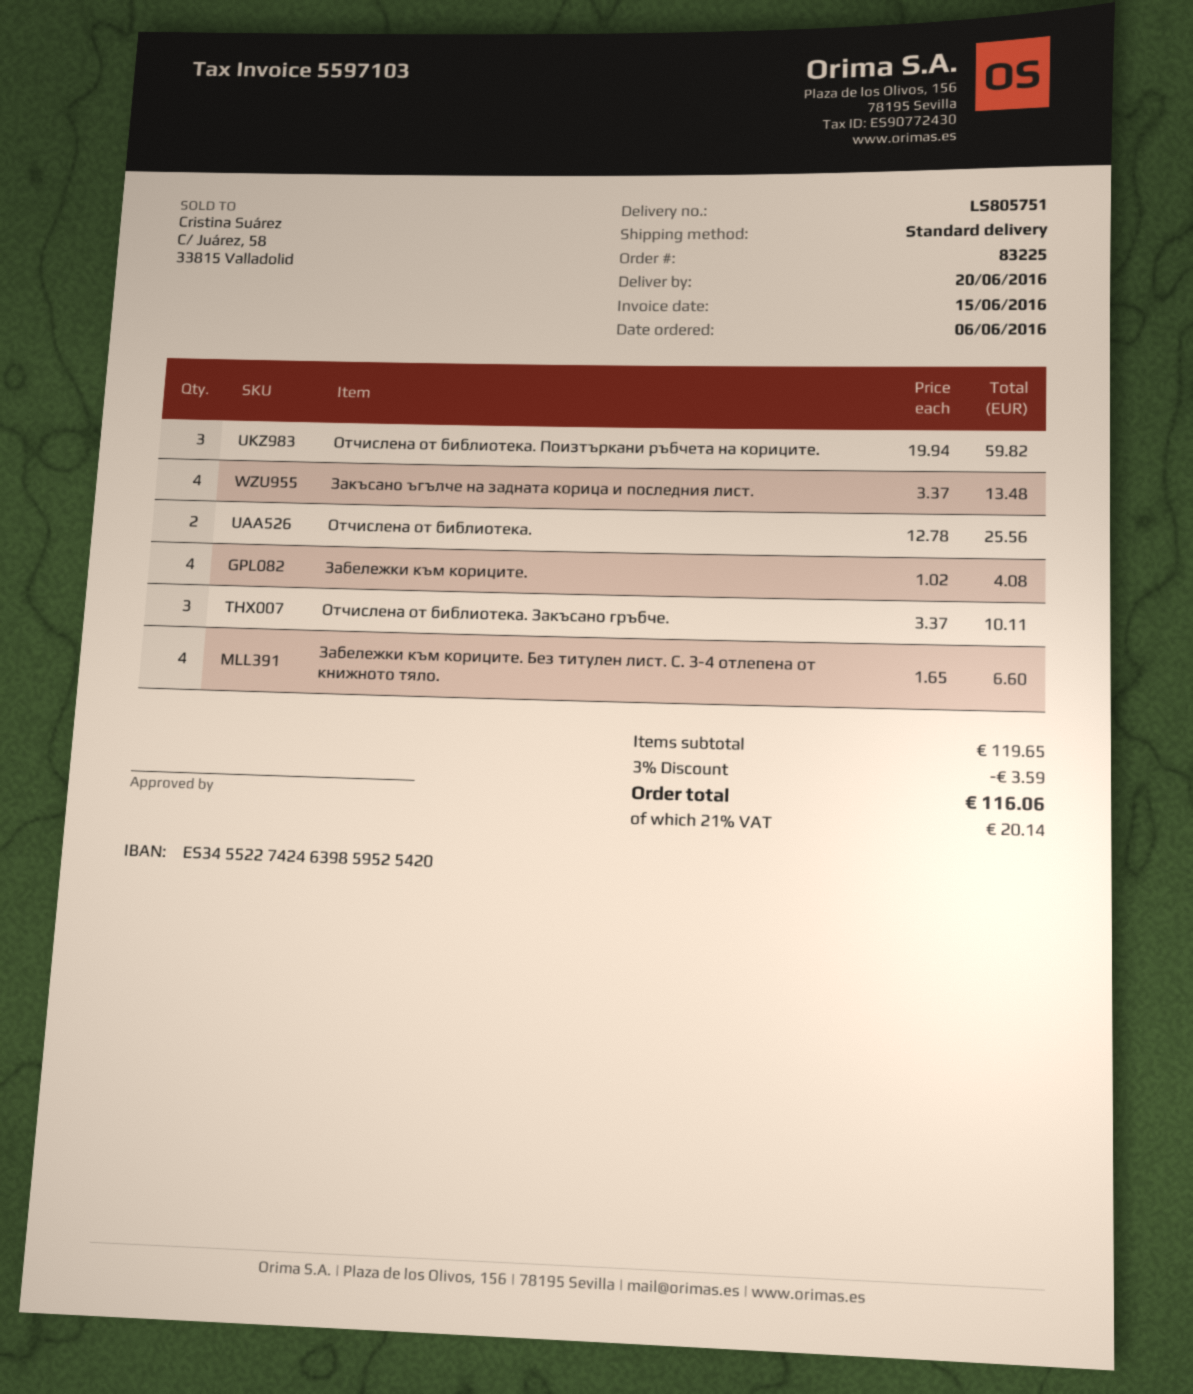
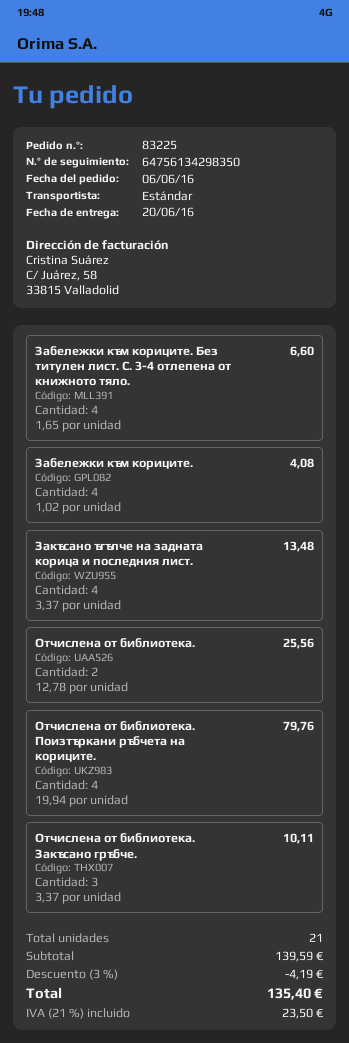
Отчислена от библиотека. Поизтъркани ръбчета на кориците.: 3 x 19.94 = 59.82 -> 4 x 19.94 = 79.76
subtotal: 119.65 -> 139.59
discount: 3% = 3.59 -> 3% = 4.19
tax: 21% = 20.14 -> 21% = 23.50
total: 116.06 -> 135.40

